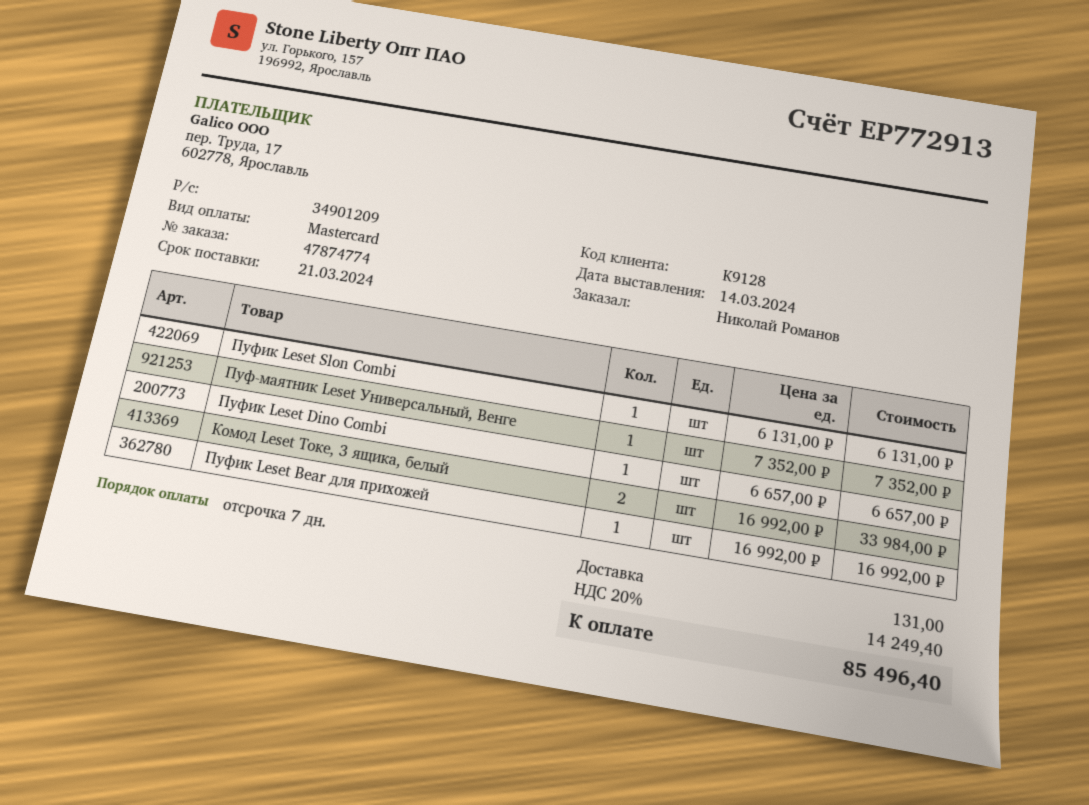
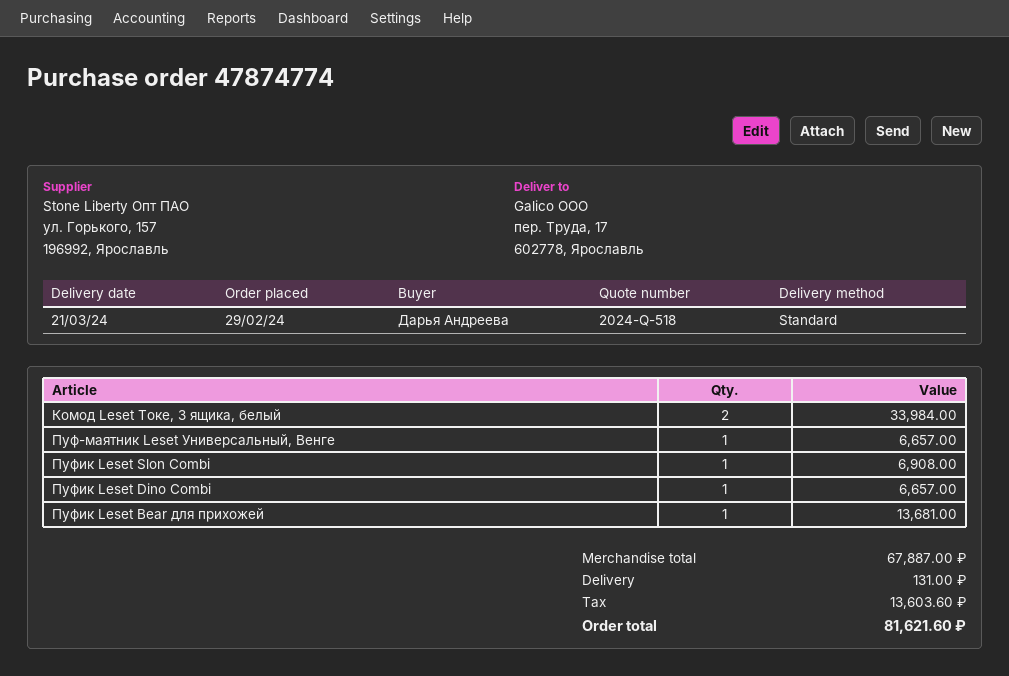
ordered by: Николай Романов -> Дарья Андреева
Пуфик Leset Slon Combi: 1 for 6131.00 -> 1 for 6908.00
Пуф-маятник Leset Универсальный, Венге: 1 for 7352.00 -> 1 for 6657.00
Пуфик Leset Bear для прихожей: 1 for 16992.00 -> 1 for 13681.00
tax: 14249.40 -> 13603.60
total: 85496.40 -> 81621.60

